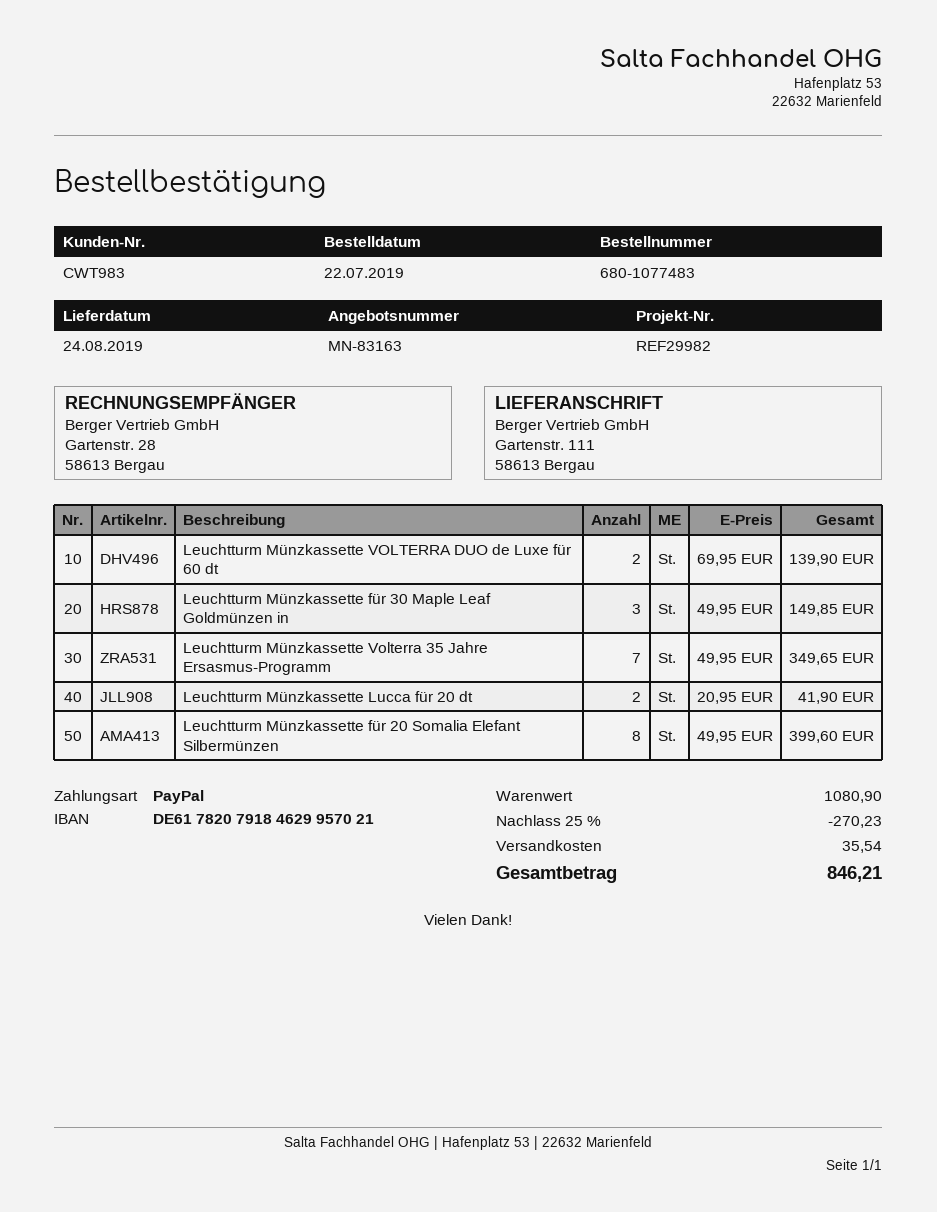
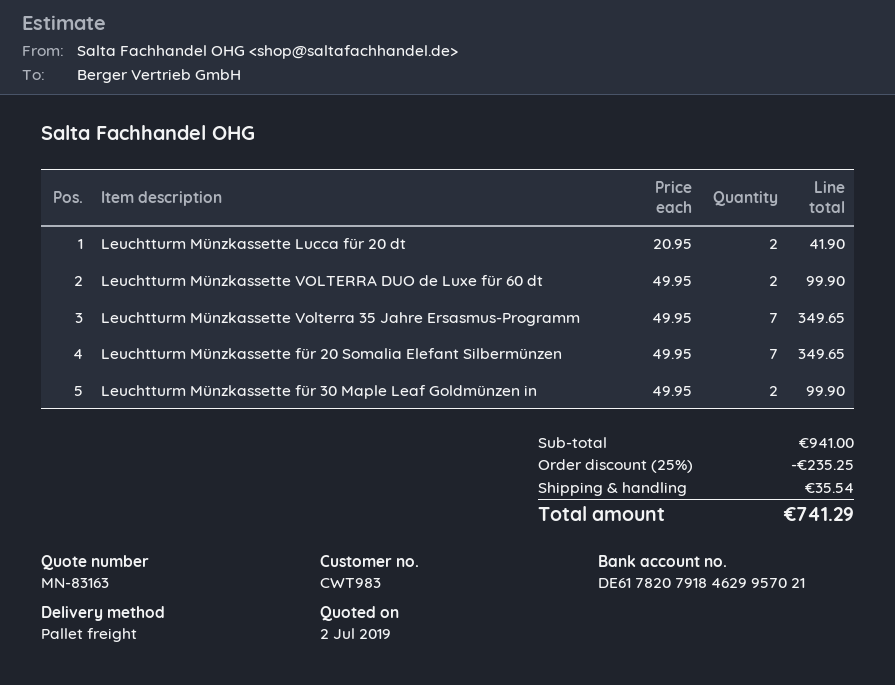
Leuchtturm Münzkassette VOLTERRA DUO de Luxe für 60 dt: 2 x 69.95 = 139.90 -> 2 x 49.95 = 99.90
Leuchtturm Münzkassette für 30 Maple Leaf Goldmünzen in: 3 x 49.95 = 149.85 -> 2 x 49.95 = 99.90
Leuchtturm Münzkassette für 20 Somalia Elefant Silbermünzen: 8 x 49.95 = 399.60 -> 7 x 49.95 = 349.65
subtotal: 1080.90 -> 941.00
discount: 25% = 270.23 -> 25% = 235.25
total: 846.21 -> 741.29

